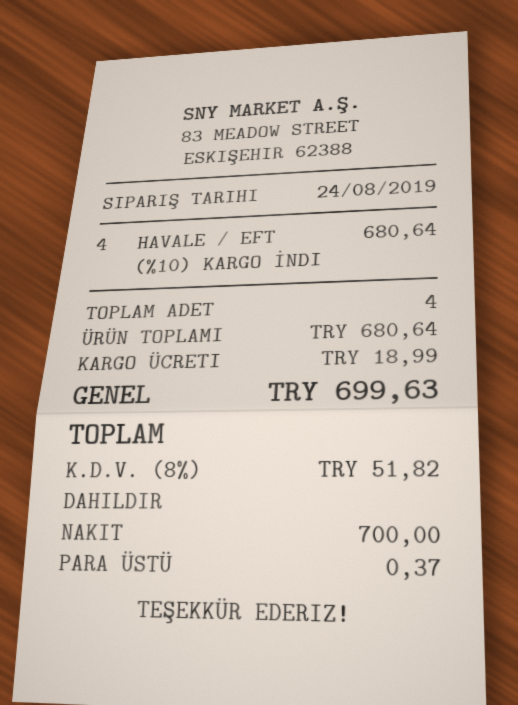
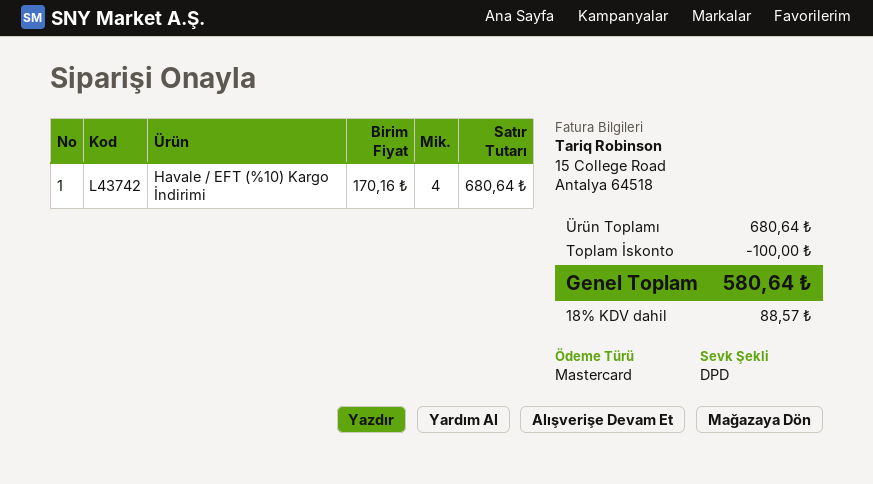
payment method: cash -> Mastercard
discount: none -> 100.00
shipping: 18.99 -> none
tax: 8% = 51.82 -> 18% = 88.57
total: 699.63 -> 580.64

